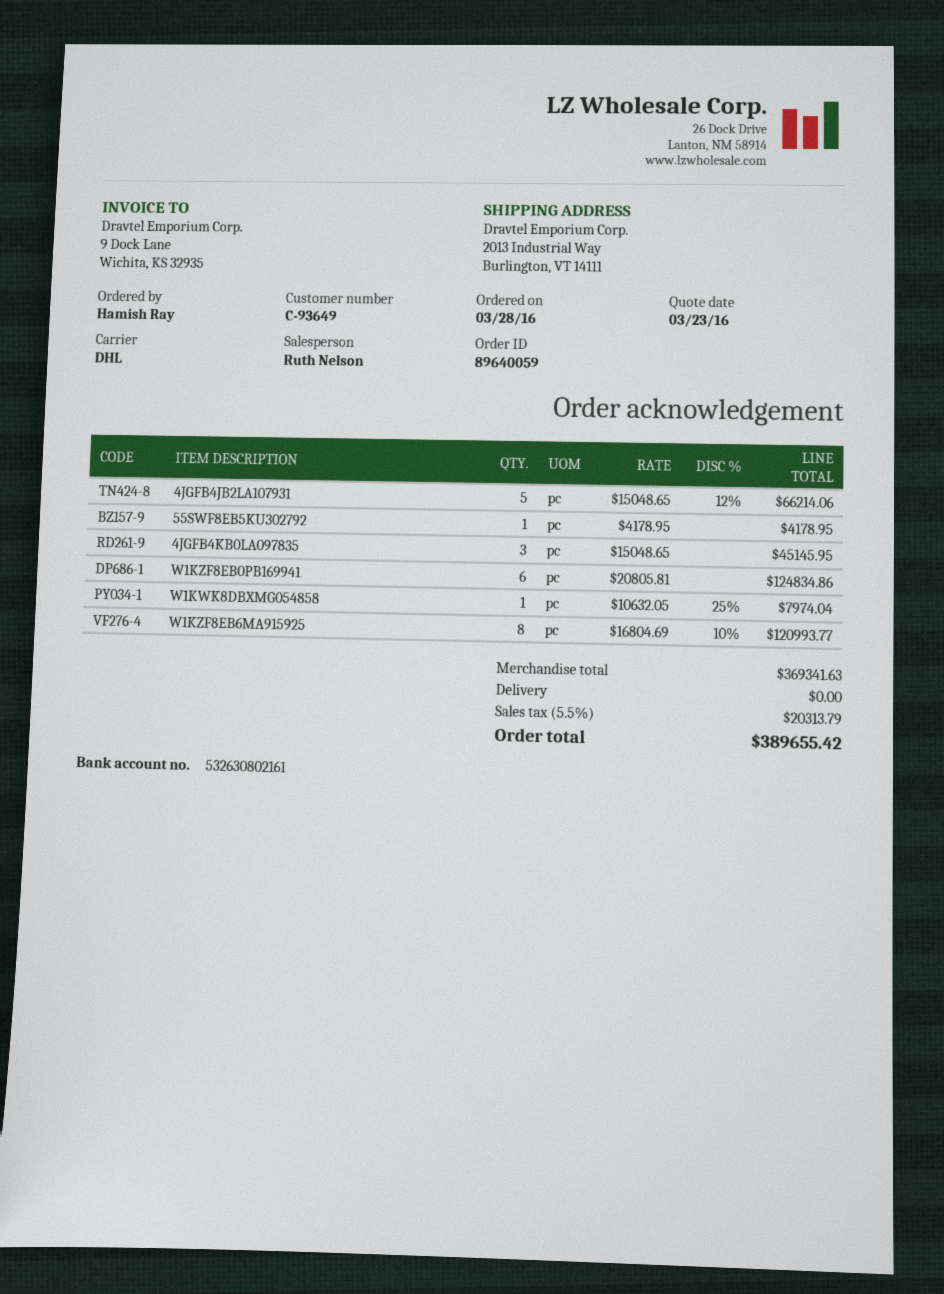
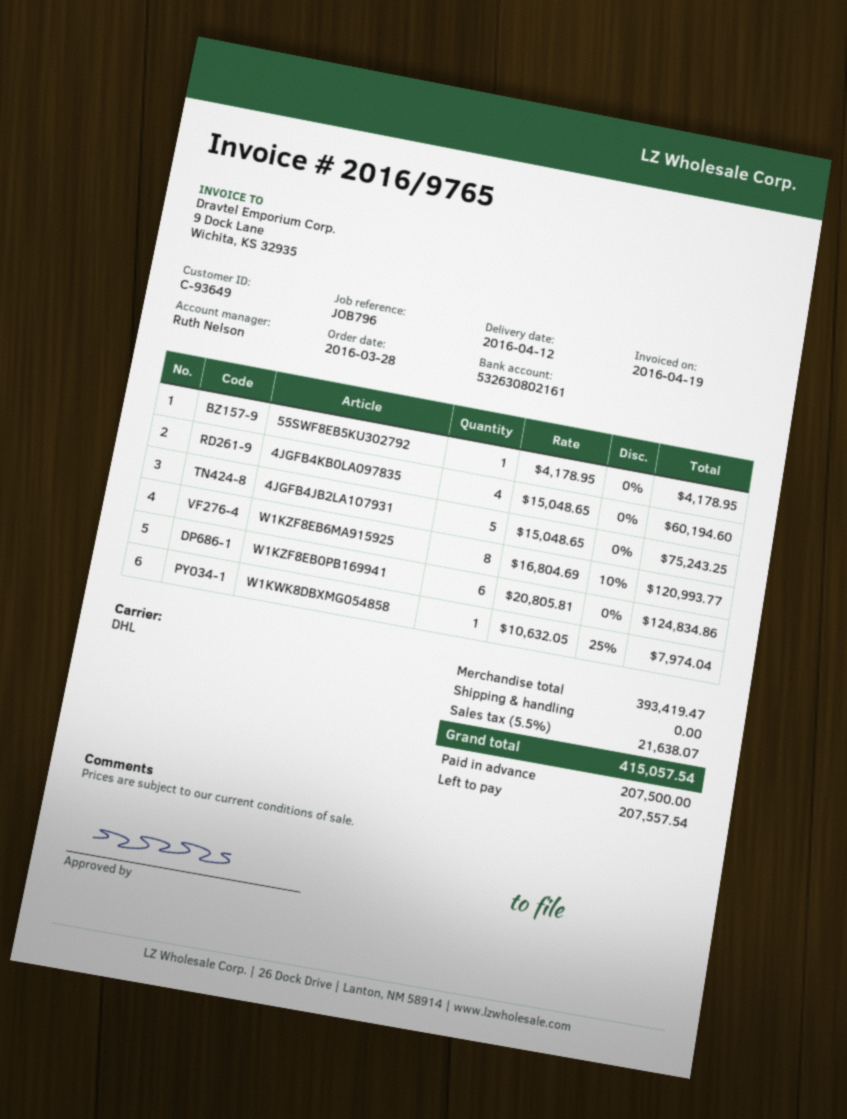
4JGFB4JB2LA107931: 5 x 15048.65 - 12% = 66214.06 -> 5 x 15048.65 = 75243.25
4JGFB4KB0LA097835: 3 x 15048.65 = 45145.95 -> 4 x 15048.65 = 60194.60
subtotal: 369341.63 -> 393419.47
tax: 5.5% = 20313.79 -> 5.5% = 21638.07
total: 389655.42 -> 415057.54

